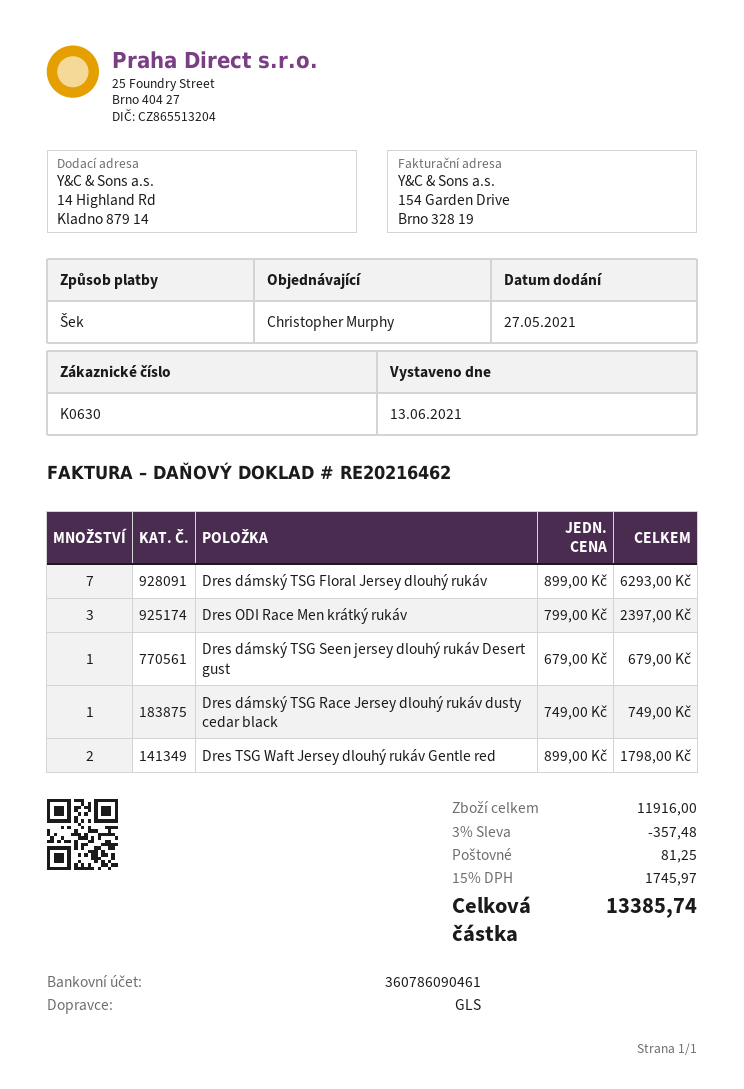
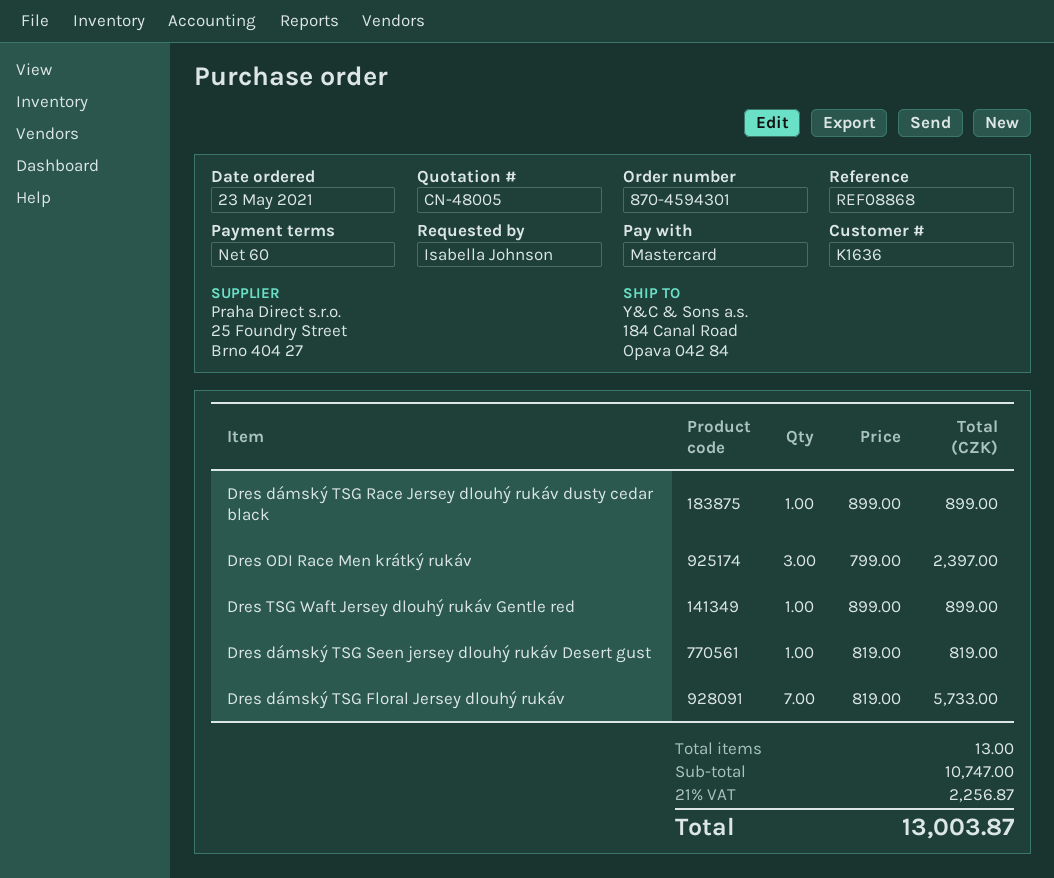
customer number: K0630 -> K1636
ordered by: Christopher Murphy -> Isabella Johnson
payment method: cheque -> Mastercard
ship to: 14 Highland Rd, Kladno 879 14 -> 184 Canal Road, Opava 042 84
Dres dámský TSG Floral Jersey dlouhý rukáv: 7 x 899.00 = 6293.00 -> 7 x 819.00 = 5733.00
Dres dámský TSG Seen jersey dlouhý rukáv Desert gust: 1 x 679.00 = 679.00 -> 1 x 819.00 = 819.00
Dres dámský TSG Race Jersey dlouhý rukáv dusty cedar black: 1 x 749.00 = 749.00 -> 1 x 899.00 = 899.00
Dres TSG Waft Jersey dlouhý rukáv Gentle red: 2 x 899.00 = 1798.00 -> 1 x 899.00 = 899.00
subtotal: 11916.00 -> 10747.00
discount: 3% = 357.48 -> none
shipping: 81.25 -> none
tax: 15% = 1745.97 -> 21% = 2256.87
total: 13385.74 -> 13003.87

